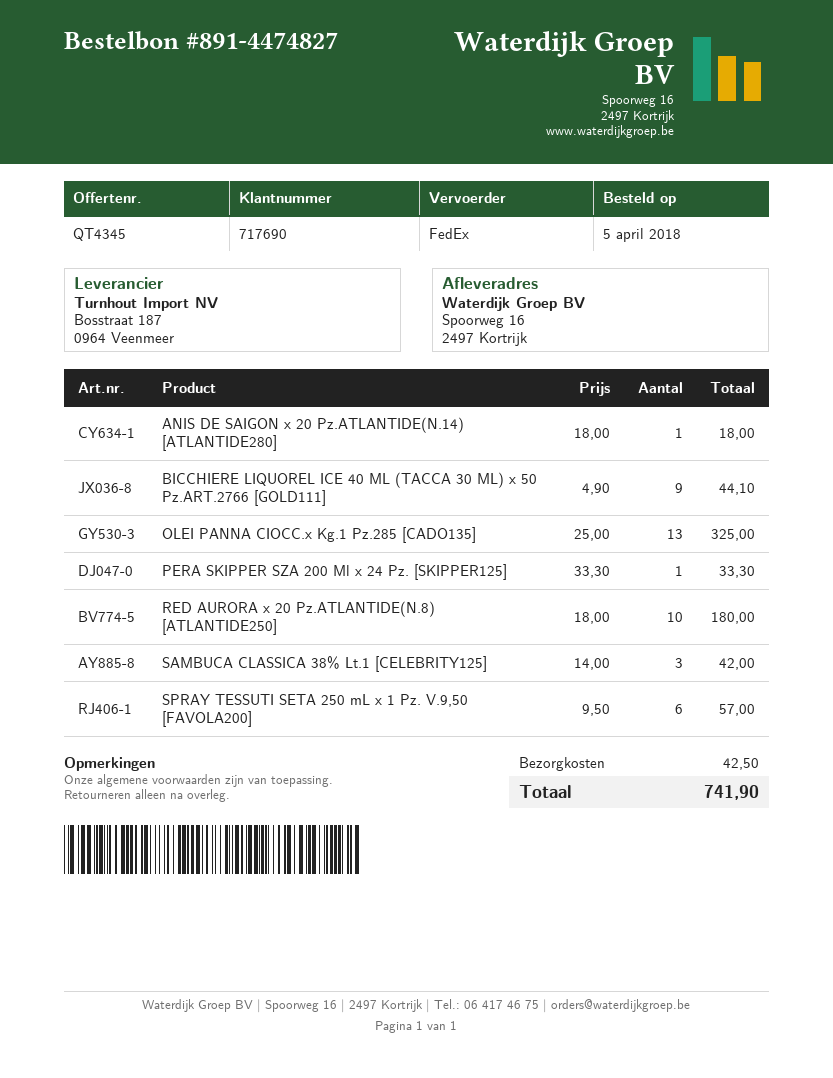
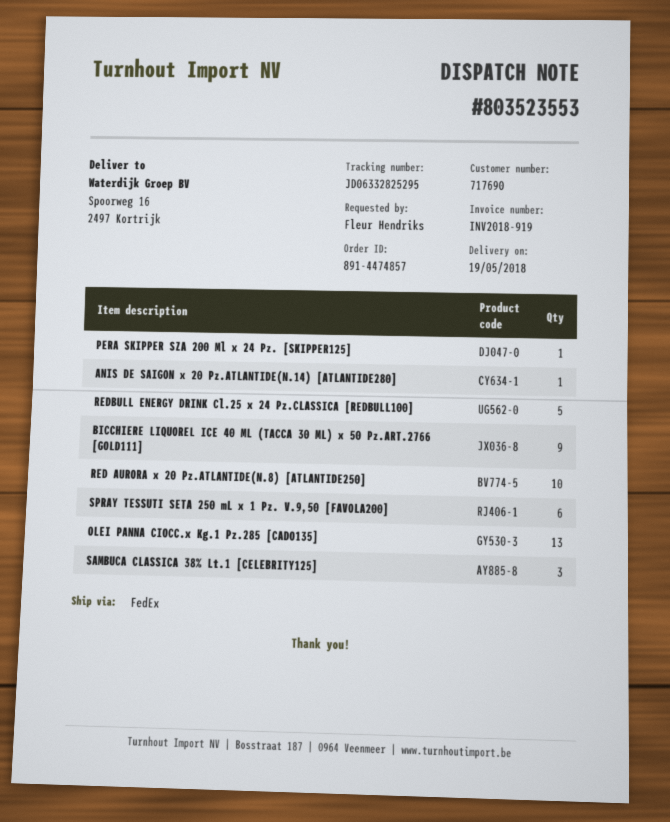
order number: 891-4474827 -> 891-4474857
REDBULL ENERGY DRINK Cl.25 x 24 Pz.CLASSICA [REDBULL100]: none -> 5

